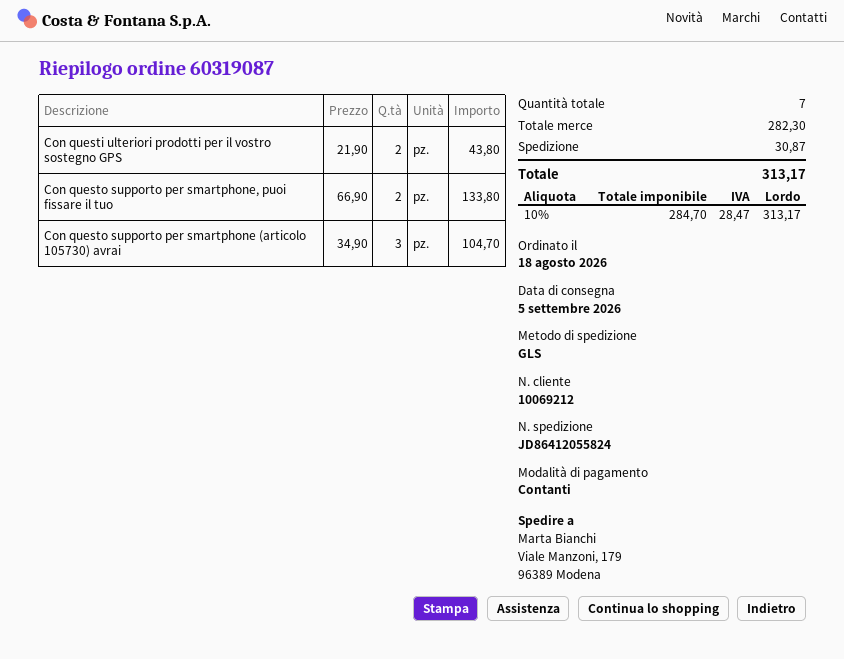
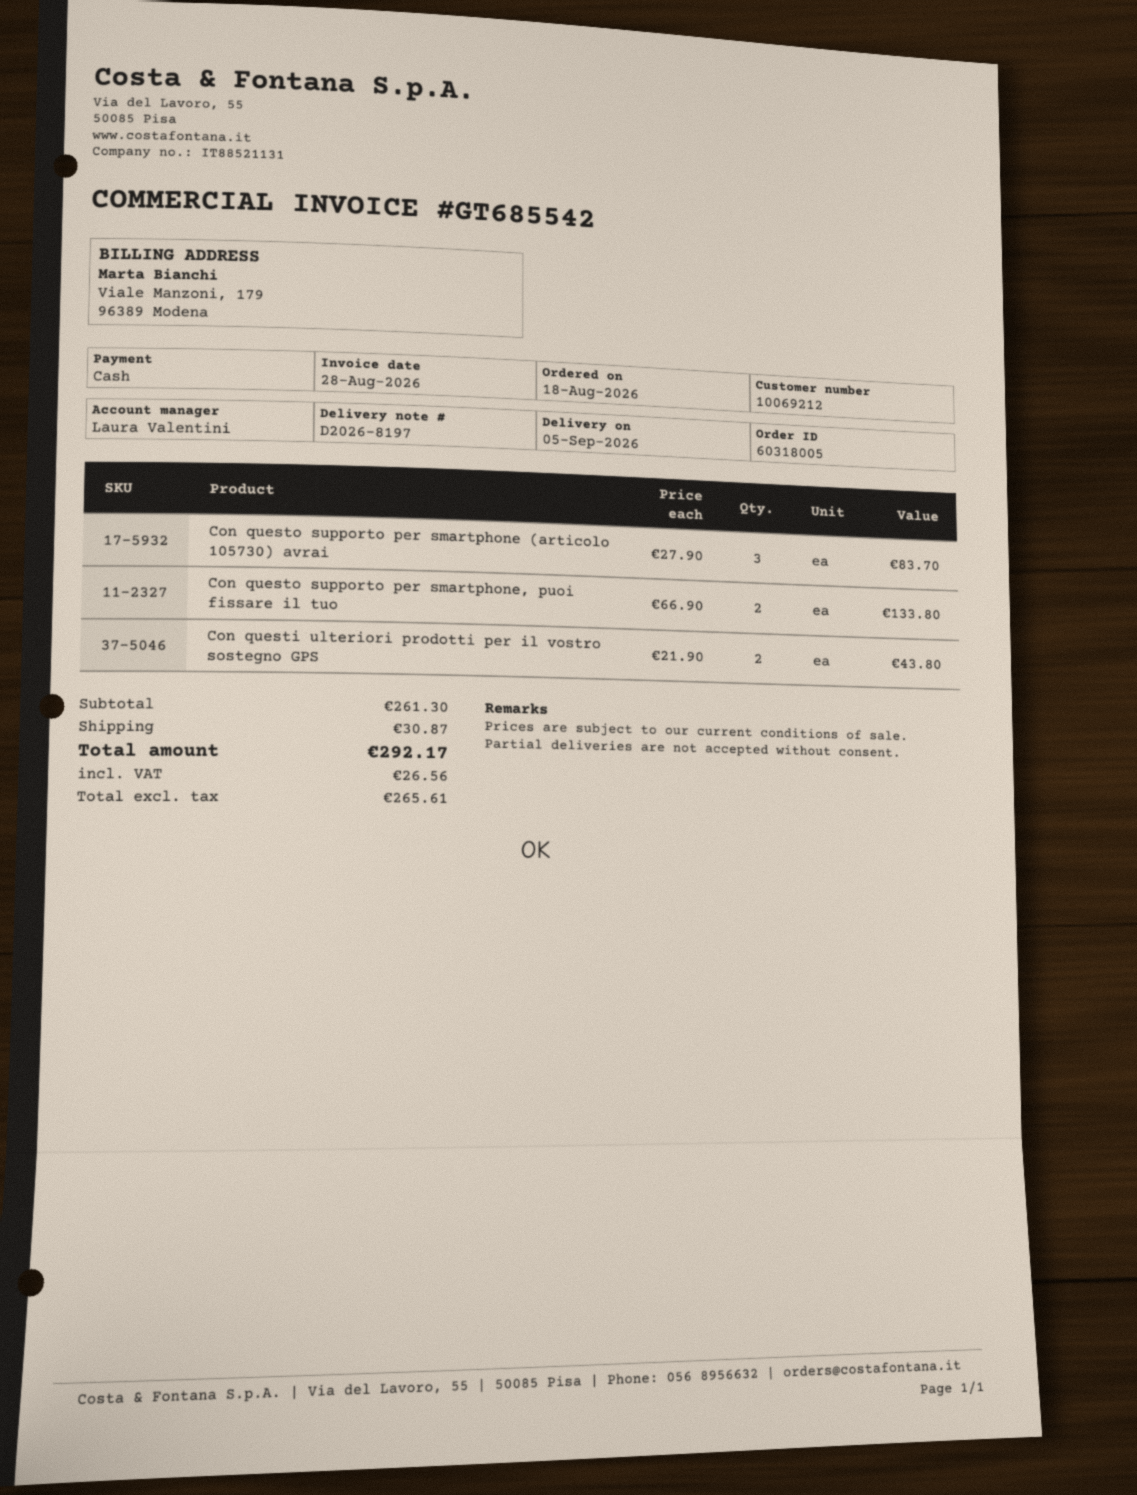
order number: 60319087 -> 60318005
Con questo supporto per smartphone (articolo 105730) avrai: 3 x 34.90 = 104.70 -> 3 x 27.90 = 83.70
subtotal: 282.30 -> 261.30
net: 284.70 -> 265.61
tax: 28.47 -> 26.56
total: 313.17 -> 292.17

